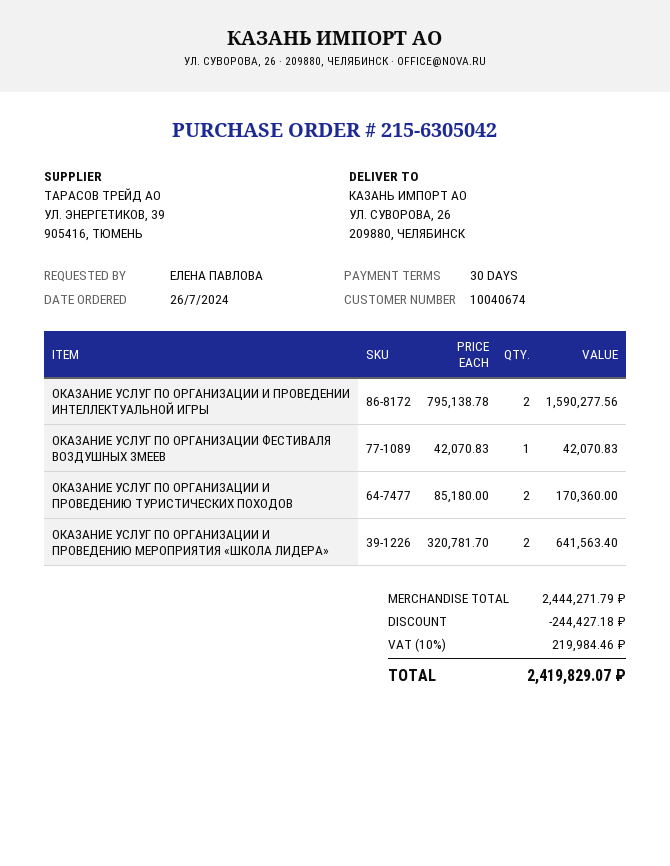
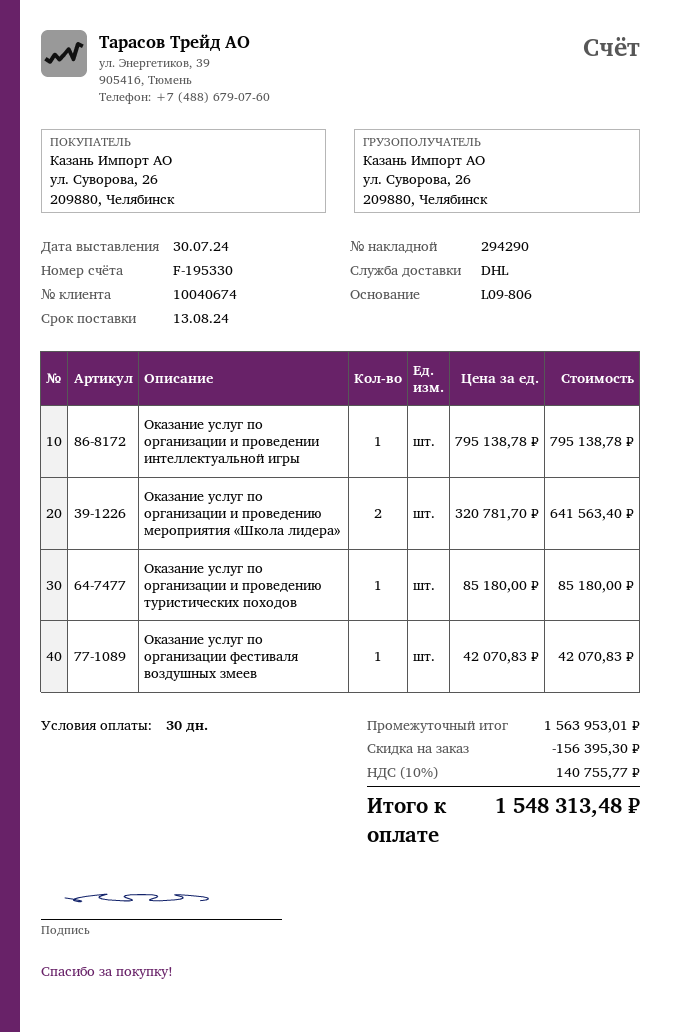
ОКАЗАНИЕ УСЛУГ ПО ОРГАНИЗАЦИИ И ПРОВЕДЕНИИ ИНТЕЛЛЕКТУАЛЬНОЙ ИГРЫ: 2 x 795138.78 = 1590277.56 -> 1 x 795138.78 = 795138.78
ОКАЗАНИЕ УСЛУГ ПО ОРГАНИЗАЦИИ И ПРОВЕДЕНИЮ ТУРИСТИЧЕСКИХ ПОХОДОВ: 2 x 85180.00 = 170360.00 -> 1 x 85180.00 = 85180.00
subtotal: 2444271.79 -> 1563953.01
discount: 244427.18 -> 156395.30
tax: 10% = 219984.46 -> 10% = 140755.77
total: 2419829.07 -> 1548313.48

